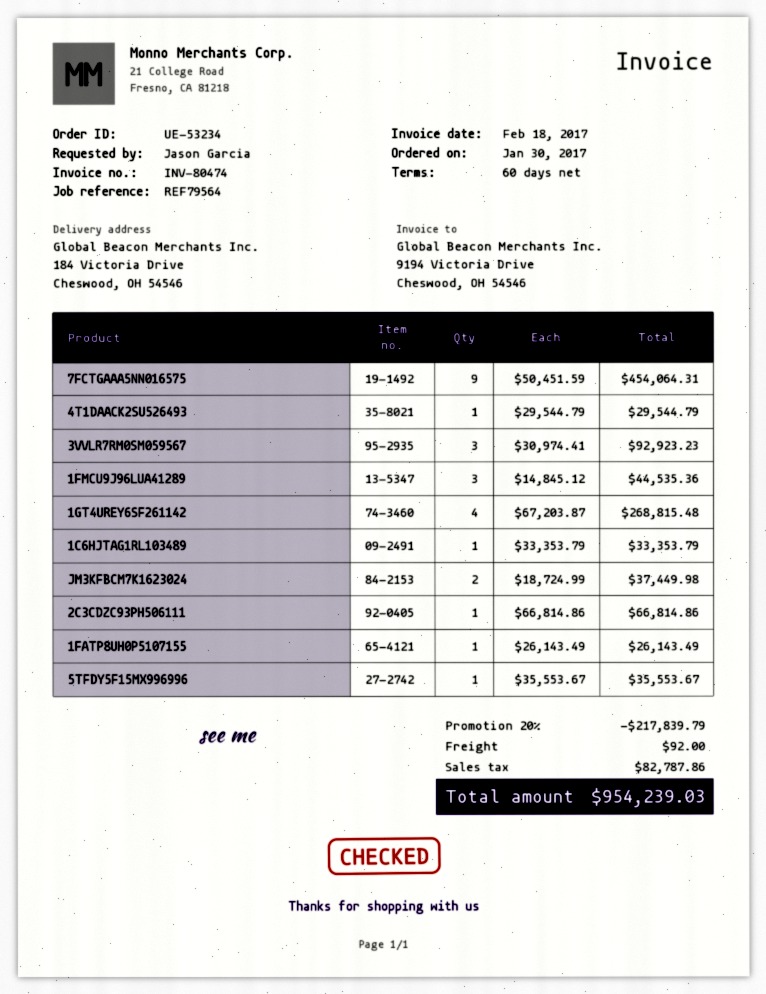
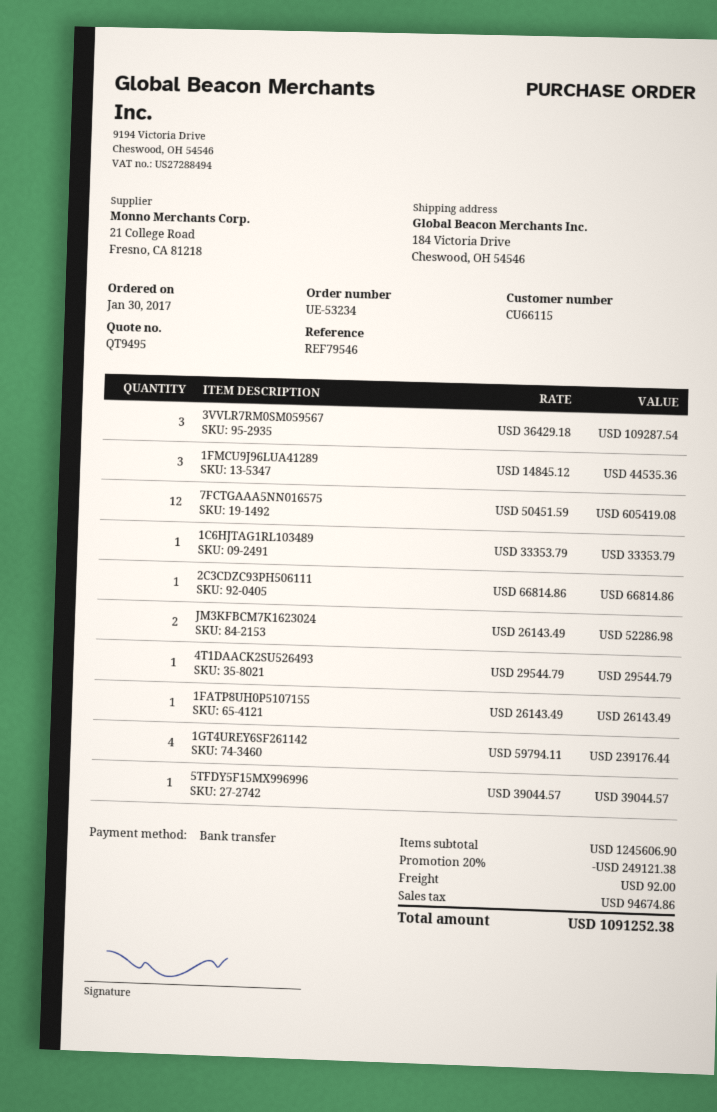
reference: REF79564 -> REF79546
7FCTGAAA5NN016575: 9 x 50451.59 = 454064.31 -> 12 x 50451.59 = 605419.08
3VVLR7RM0SM059567: 3 x 30974.41 = 92923.23 -> 3 x 36429.18 = 109287.54
1GT4UREY6SF261142: 4 x 67203.87 = 268815.48 -> 4 x 59794.11 = 239176.44
JM3KFBCM7K1623024: 2 x 18724.99 = 37449.98 -> 2 x 26143.49 = 52286.98
5TFDY5F15MX996996: 1 x 35553.67 = 35553.67 -> 1 x 39044.57 = 39044.57
discount: 20% = 217839.79 -> 20% = 249121.38
tax: 82787.86 -> 94674.86
total: 954239.03 -> 1091252.38

